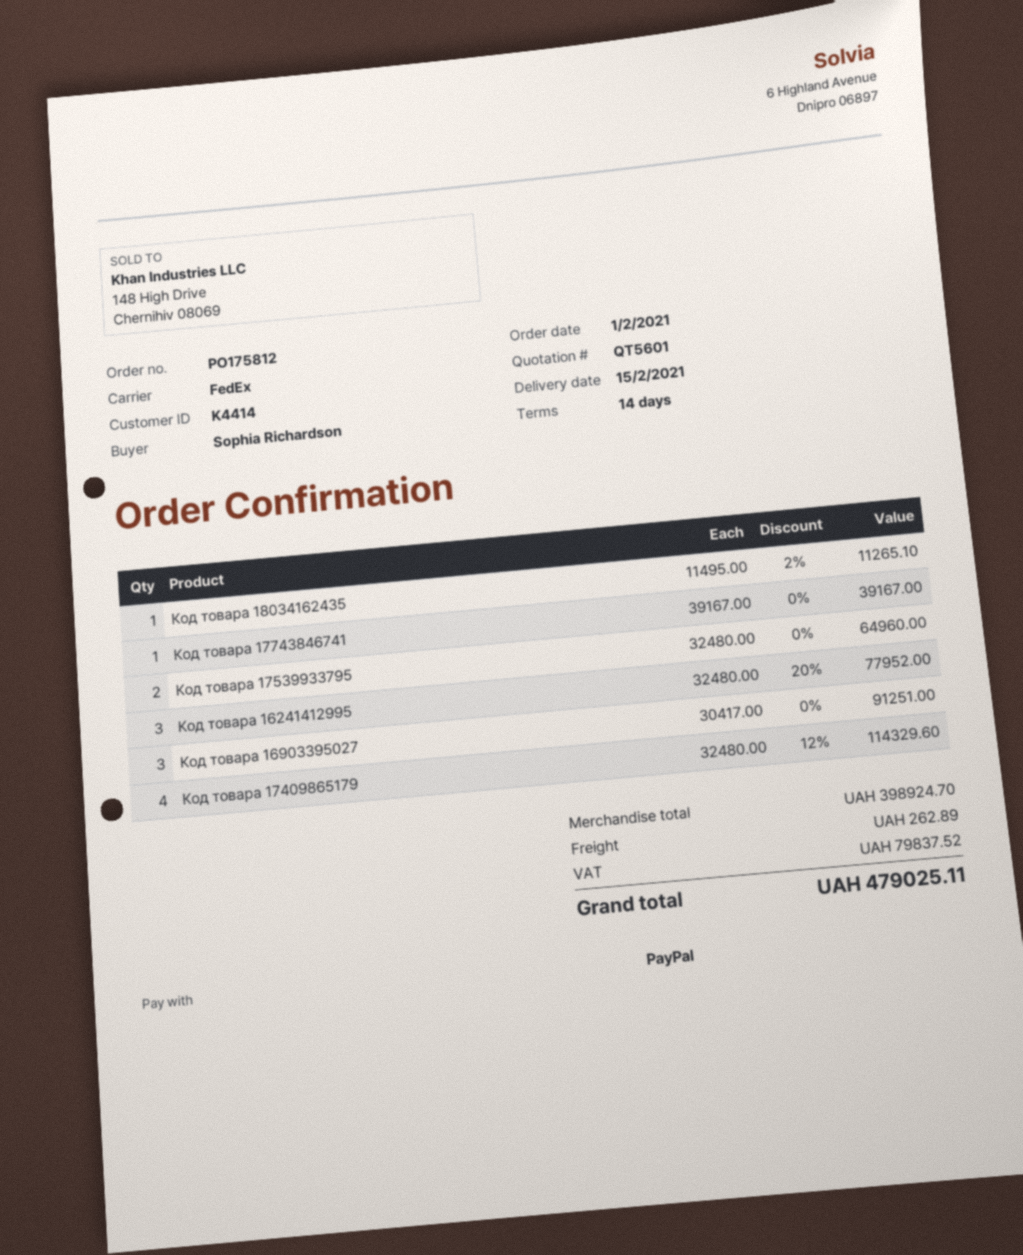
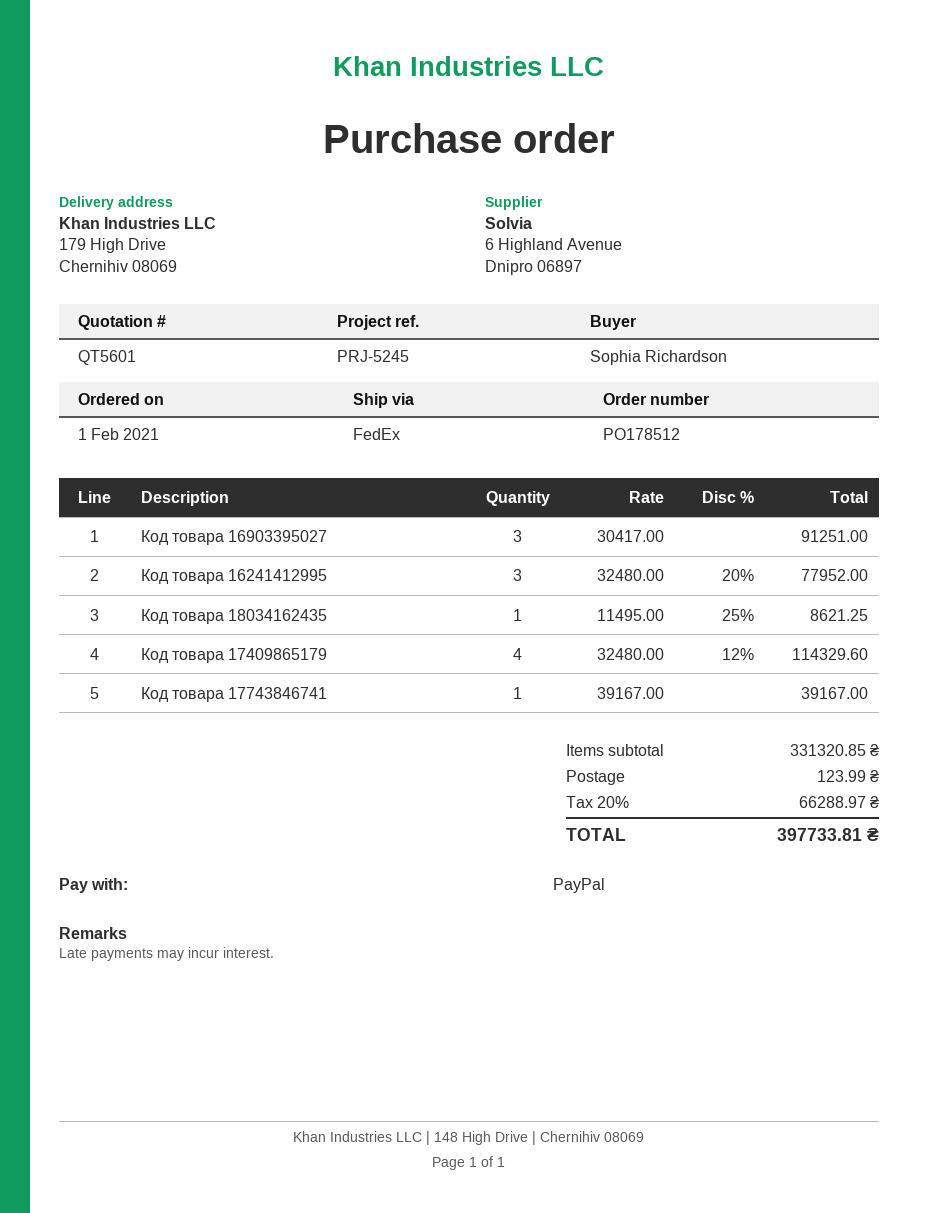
order number: PO175812 -> PO178512
Код товара 18034162435: 1 x 11495.00 - 2% = 11265.10 -> 1 x 11495.00 - 25% = 8621.25
Код товара 17539933795: 2 x 32480.00 = 64960.00 -> none
subtotal: 398924.70 -> 331320.85
shipping: 262.89 -> 123.99
tax: 79837.52 -> 66288.97
total: 479025.11 -> 397733.81

